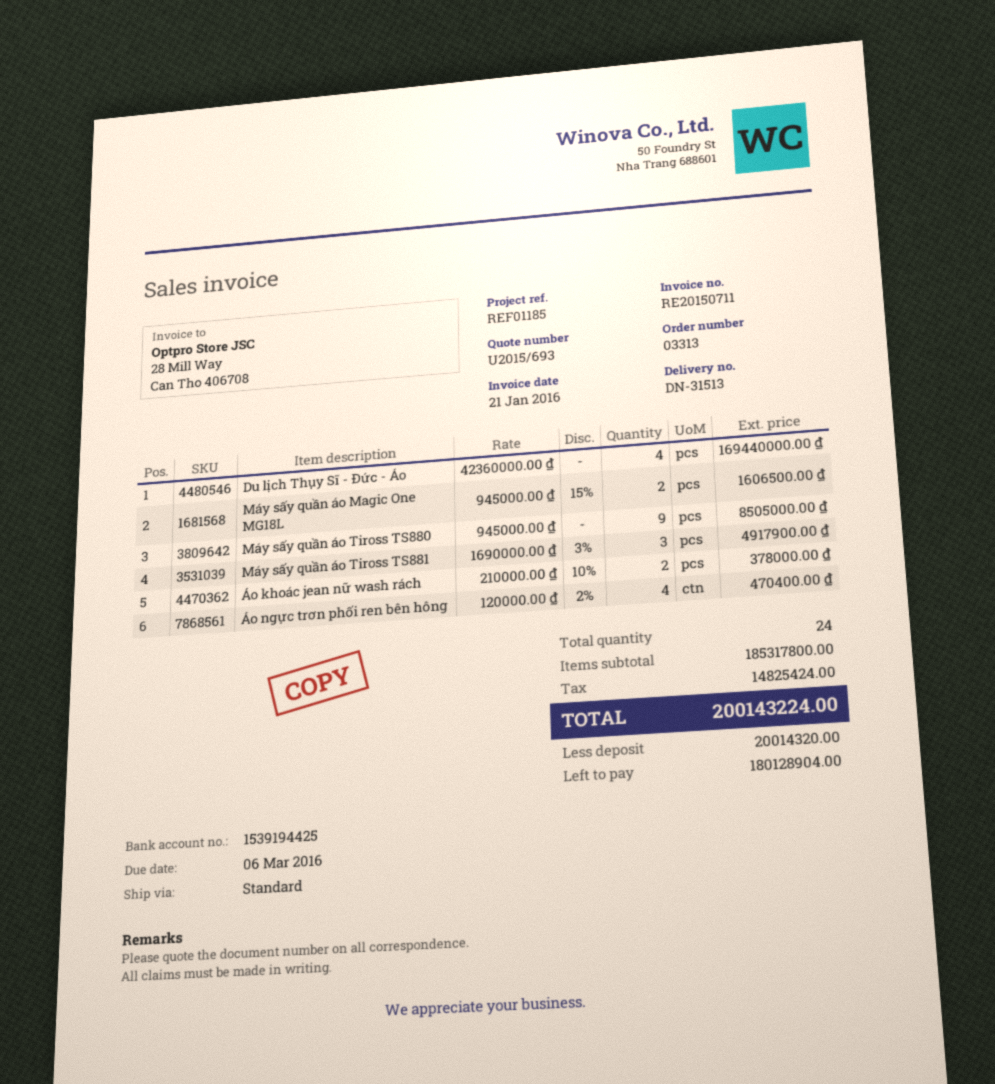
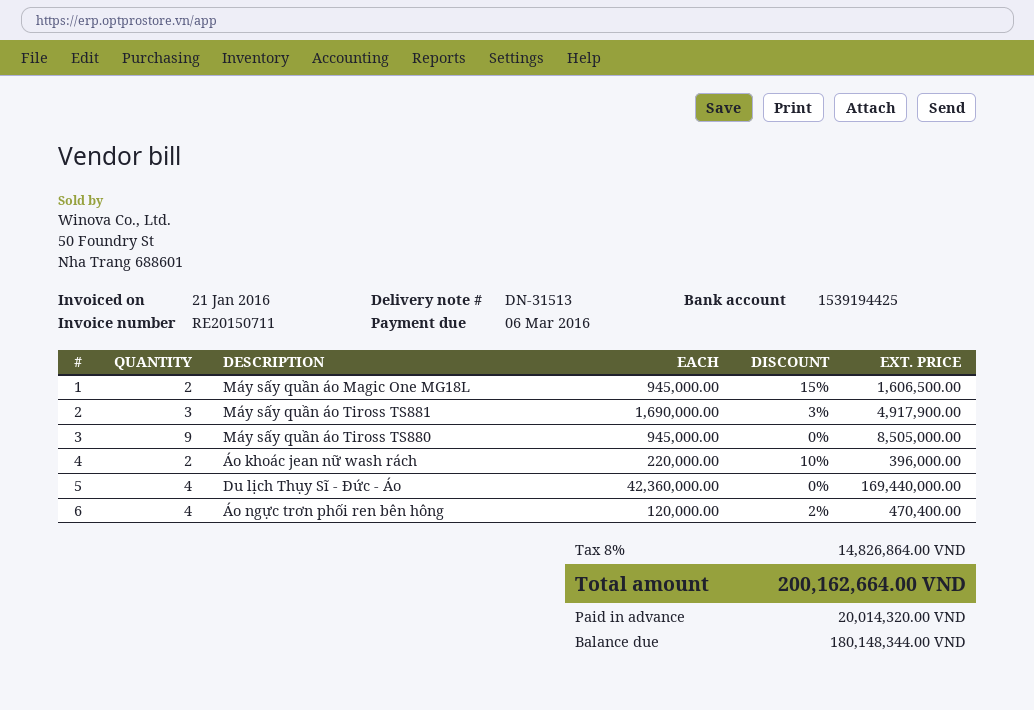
Áo khoác jean nữ wash rách: 2 x 210000.00 - 10% = 378000.00 -> 2 x 220000.00 - 10% = 396000.00
tax: 14825424.00 -> 14826864.00
total: 200143224.00 -> 200162664.00
balance: 180128904.00 -> 180148344.00

